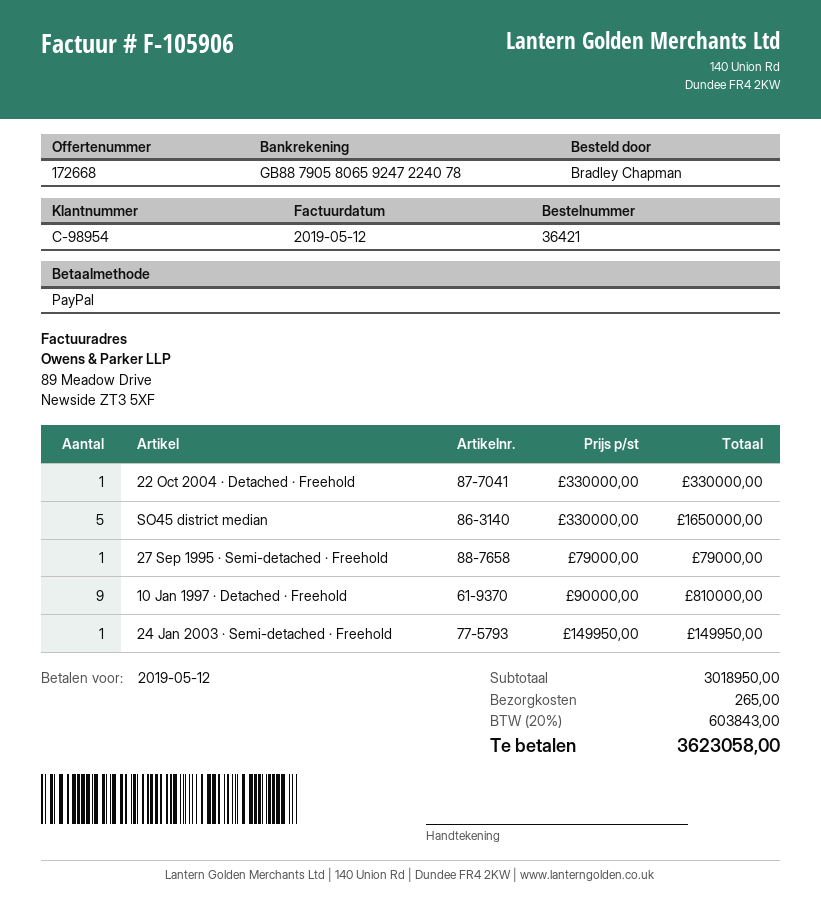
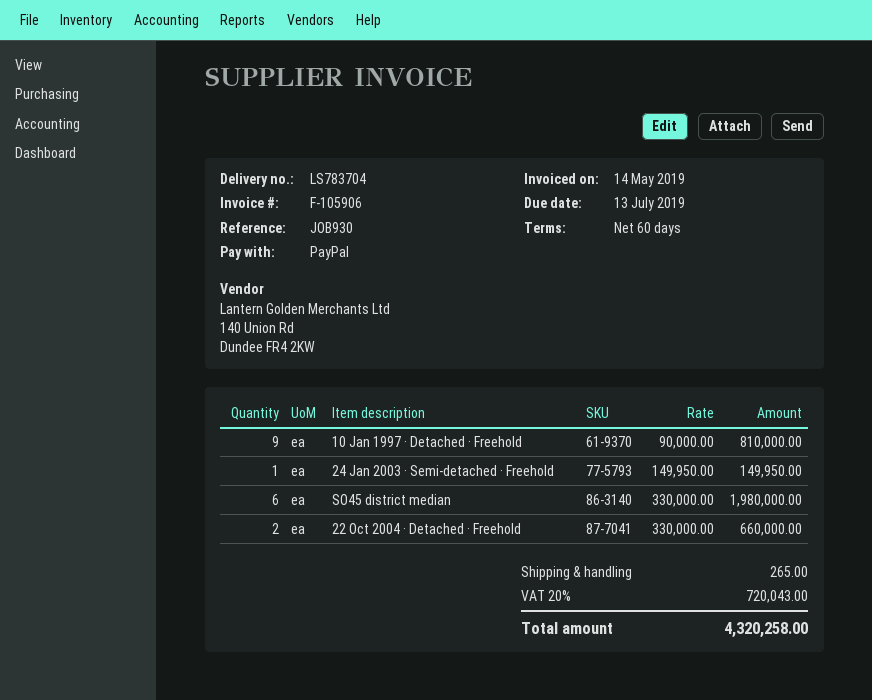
invoice date: 2019-05-12 -> 2019-05-14
due date: 2019-05-12 -> 2019-07-13
22 Oct 2004 · Detached · Freehold: 1 x 330000.00 = 330000.00 -> 2 x 330000.00 = 660000.00
SO45 district median: 5 x 330000.00 = 1650000.00 -> 6 x 330000.00 = 1980000.00
27 Sep 1995 · Semi-detached · Freehold: 1 x 79000.00 = 79000.00 -> none
tax: 20% = 603843.00 -> 20% = 720043.00
total: 3623058.00 -> 4320258.00

